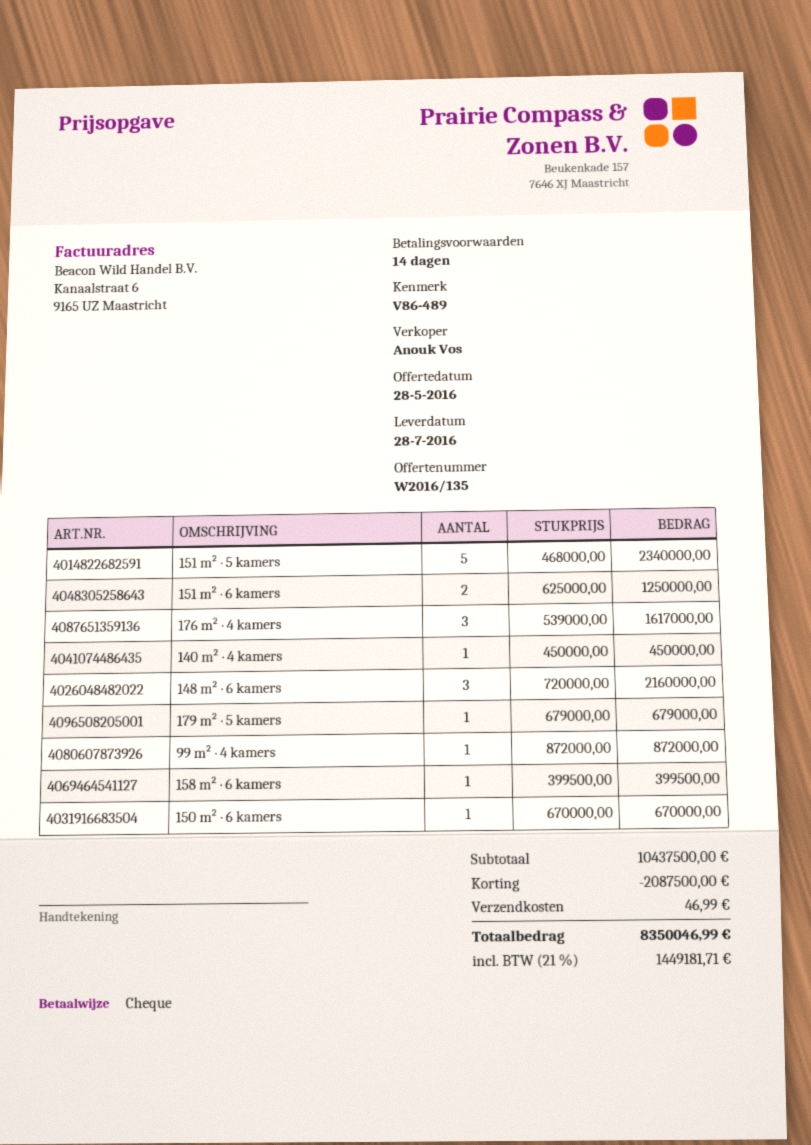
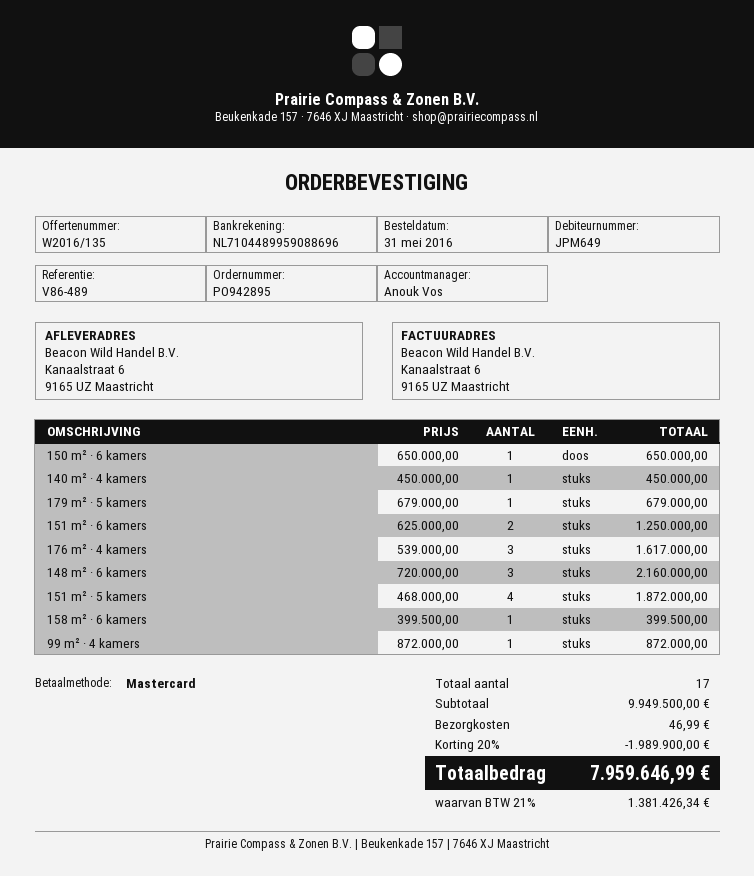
payment method: cheque -> Mastercard
151 m² · 5 kamers: 5 x 468000.00 = 2340000.00 -> 4 x 468000.00 = 1872000.00
150 m² · 6 kamers: 1 x 670000.00 = 670000.00 -> 1 x 650000.00 = 650000.00
subtotal: 10437500.00 -> 9949500.00
discount: 2087500.00 -> 1989900.00
tax: 21% = 1449181.71 -> 21% = 1381426.34
total: 8350046.99 -> 7959646.99

